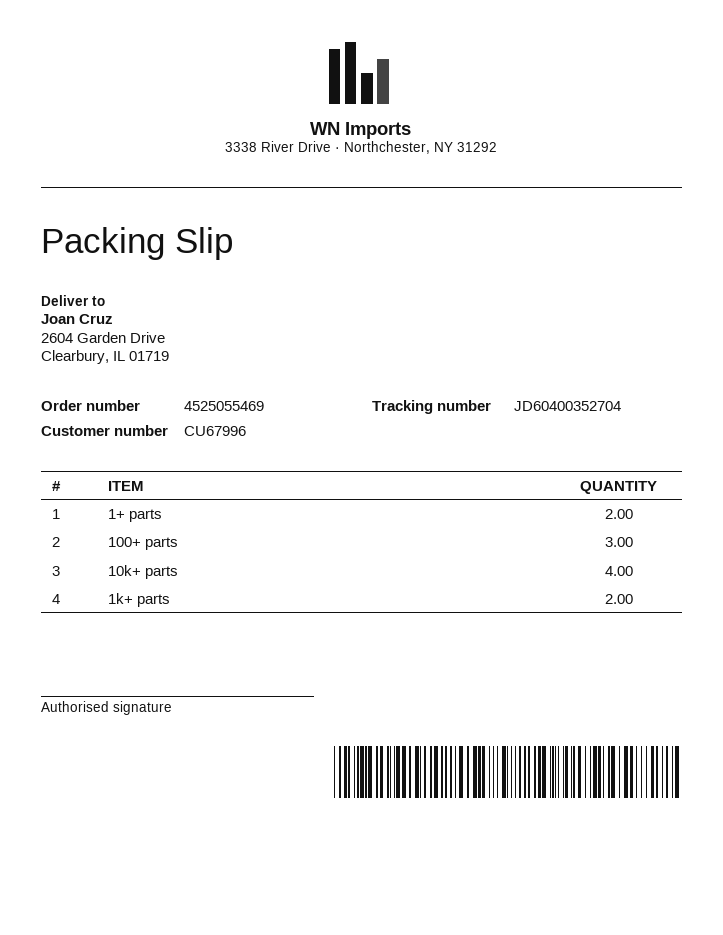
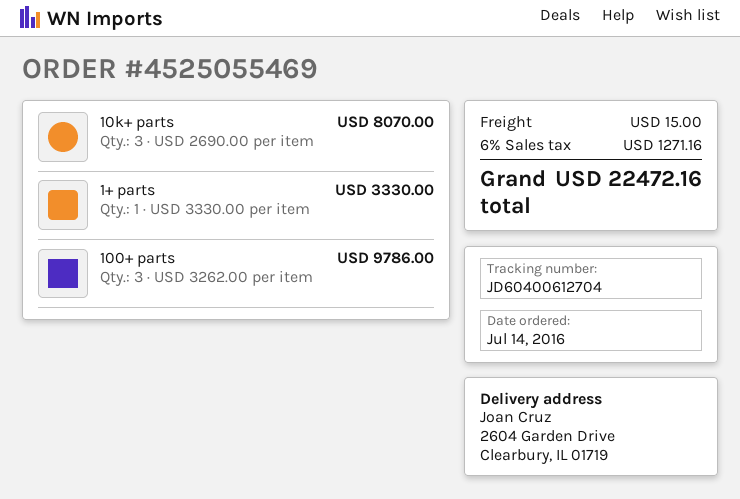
tracking number: JD60400352704 -> JD60400612704
1+ parts: 2 -> 1
10k+ parts: 4 -> 3
1k+ parts: 2 -> none

